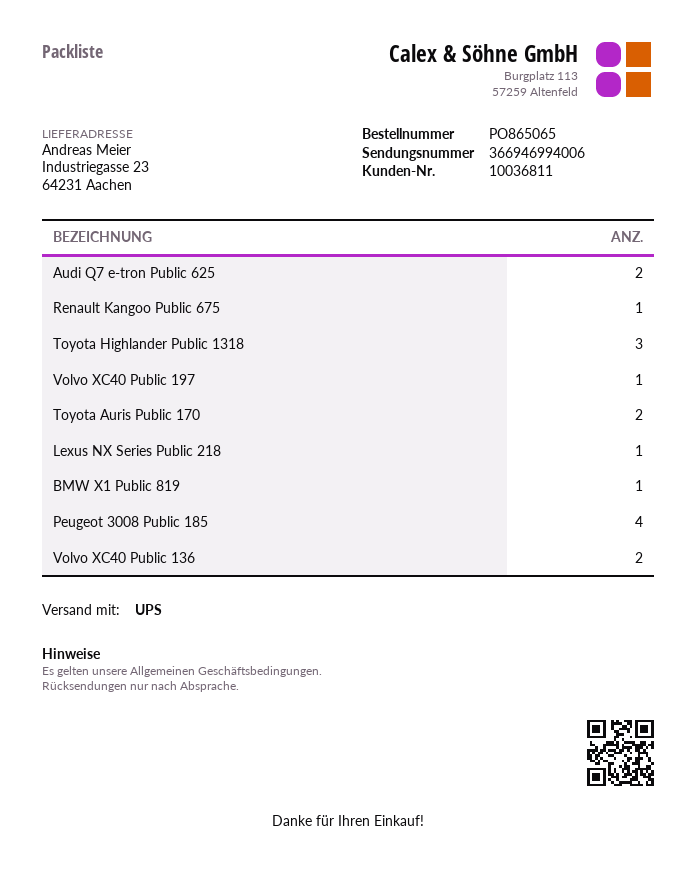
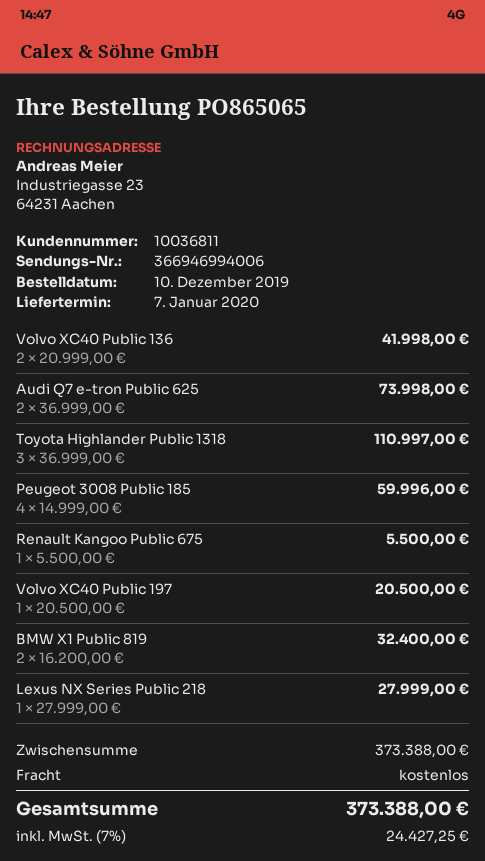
Toyota Auris Public 170: 2 -> none
BMW X1 Public 819: 1 -> 2

